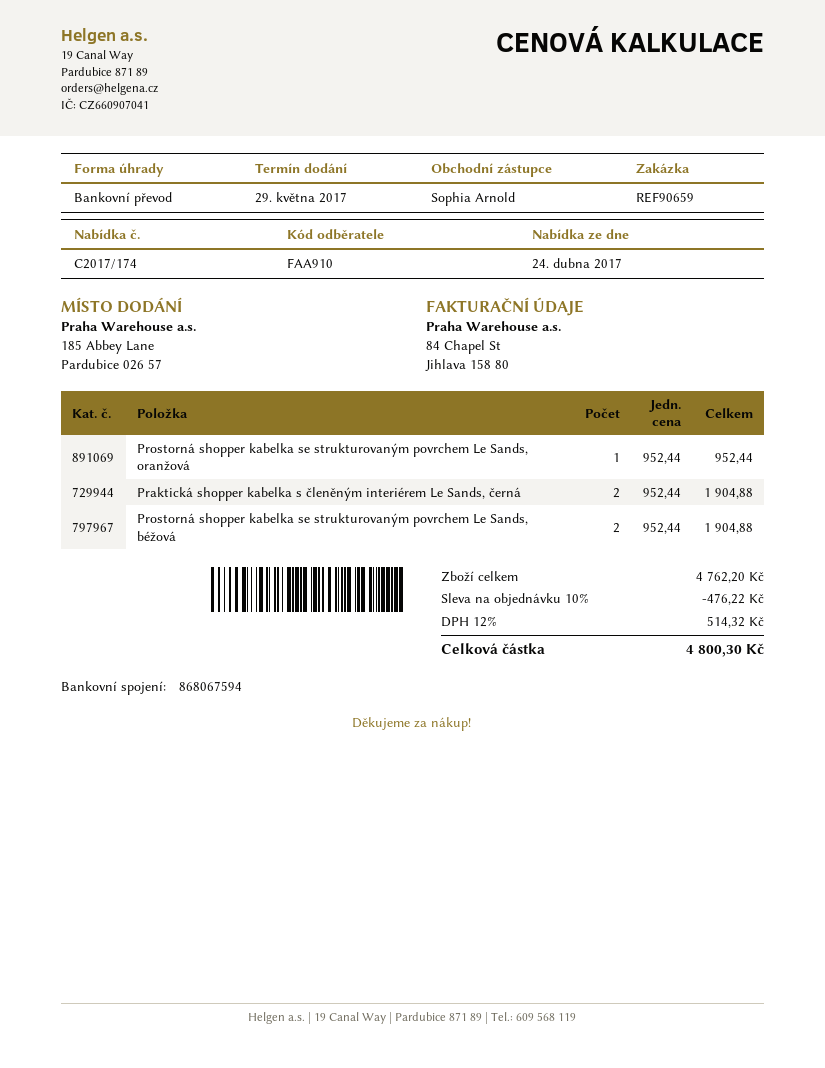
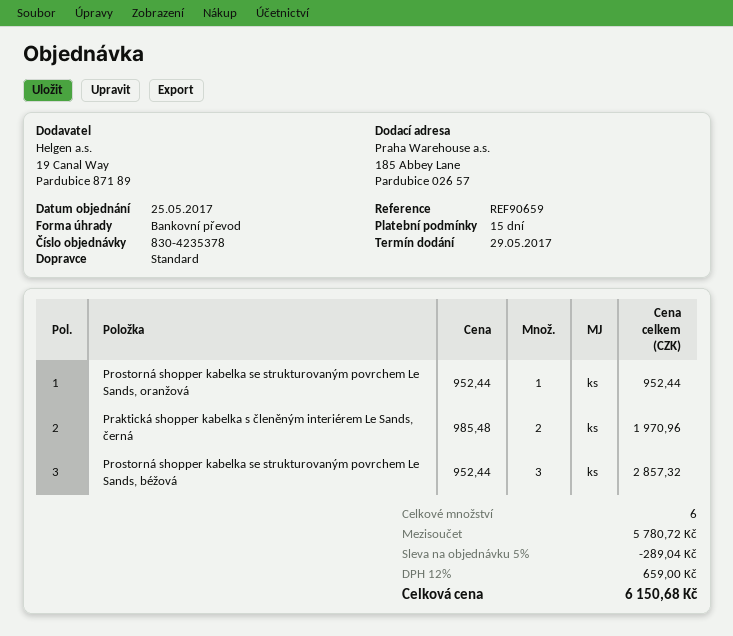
Praktická shopper kabelka s členěným interiérem Le Sands, černá: 2 x 952.44 = 1904.88 -> 2 x 985.48 = 1970.96
Prostorná shopper kabelka se strukturovaným povrchem Le Sands, béžová: 2 x 952.44 = 1904.88 -> 3 x 952.44 = 2857.32
subtotal: 4762.20 -> 5780.72
discount: 10% = 476.22 -> 5% = 289.04
tax: 12% = 514.32 -> 12% = 659.00
total: 4800.30 -> 6150.68

